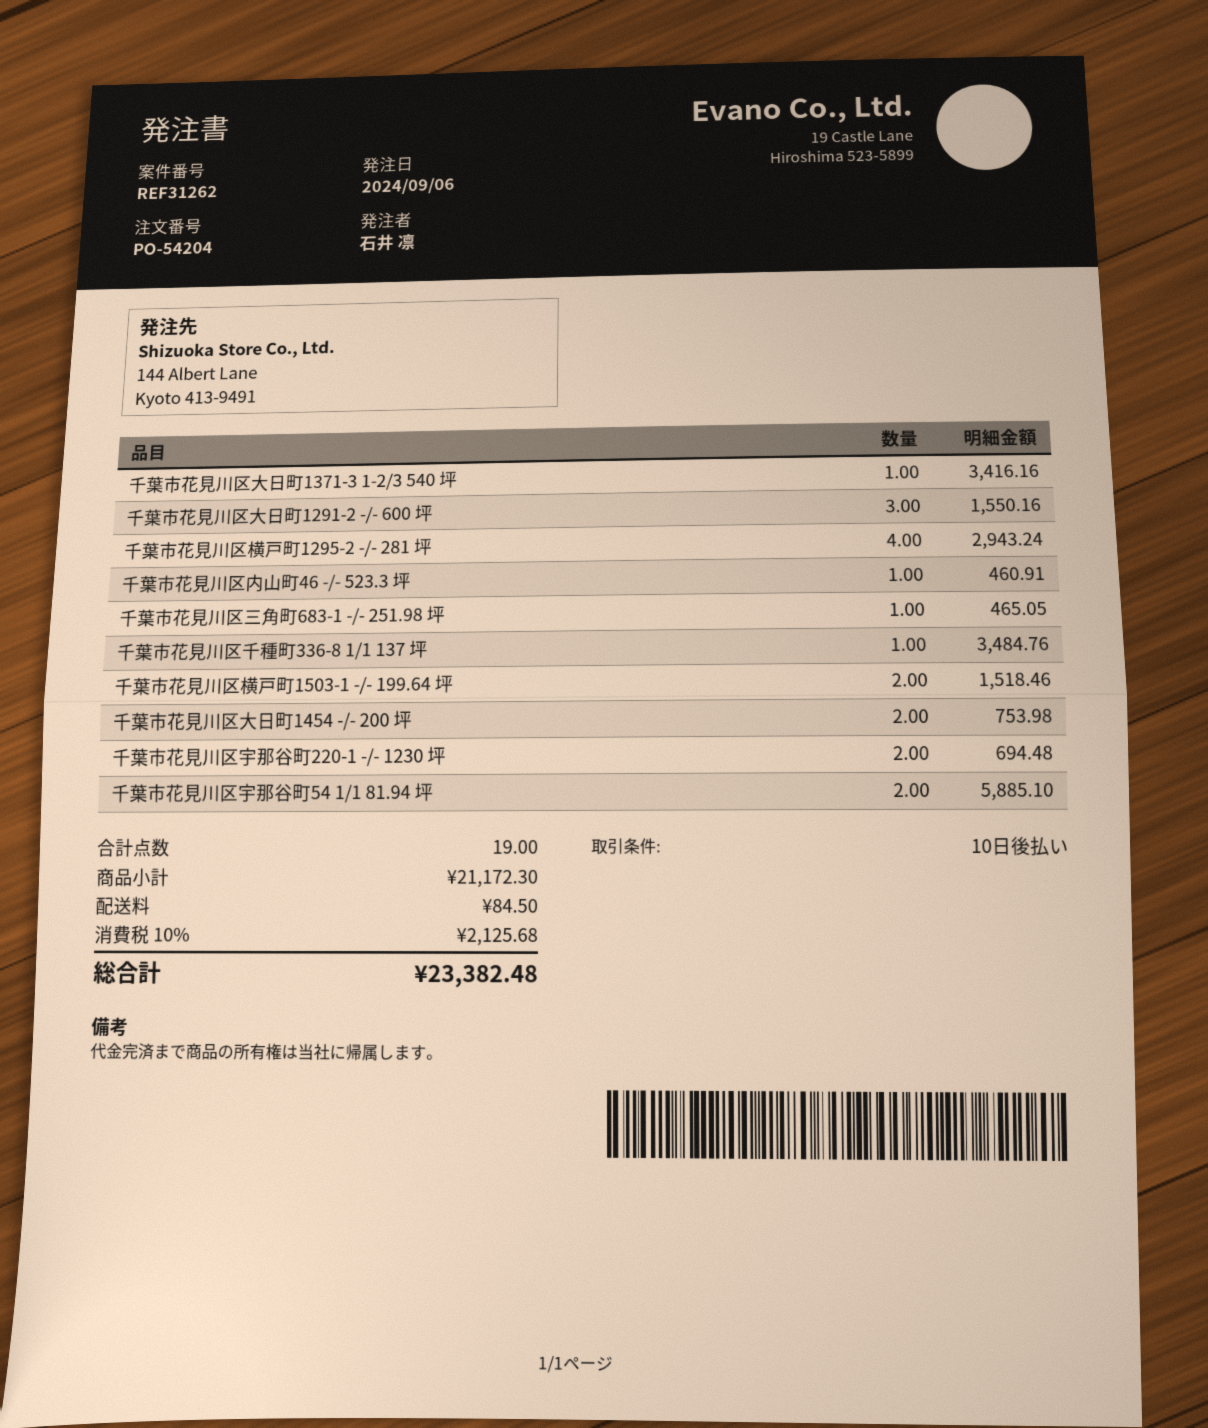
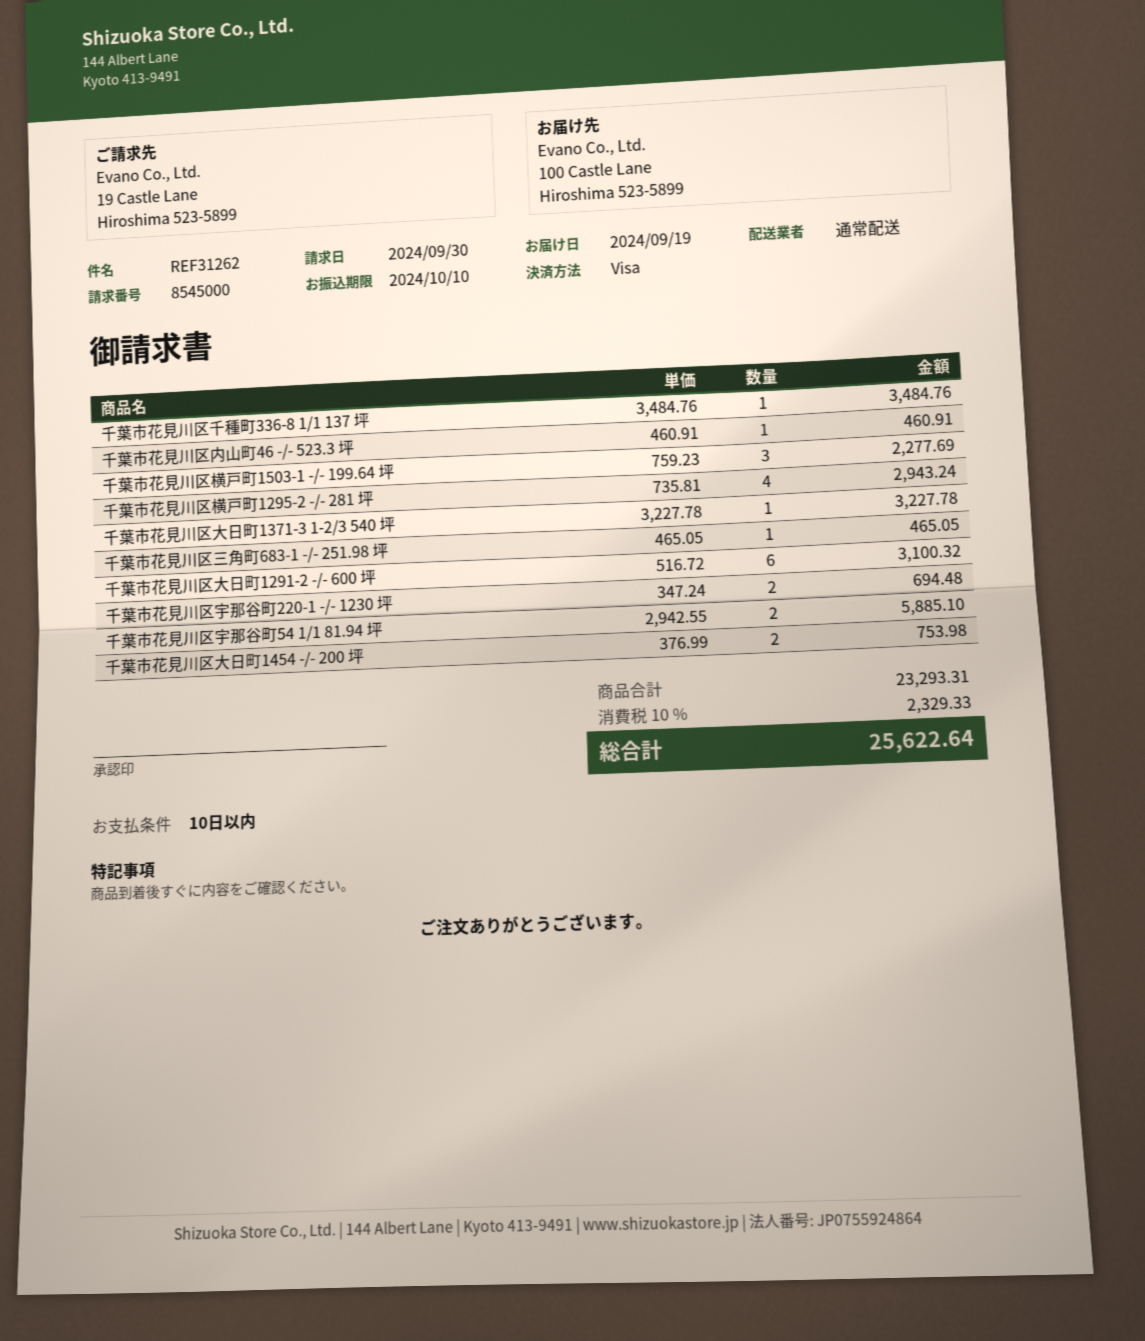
千葉市花見川区大日町1371-3 1-2/3 540 坪: 1 for 3416.16 -> 1 for 3227.78
千葉市花見川区大日町1291-2 -/- 600 坪: 3 for 1550.16 -> 6 for 3100.32
千葉市花見川区横戸町1503-1 -/- 199.64 坪: 2 for 1518.46 -> 3 for 2277.69
subtotal: 21172.30 -> 23293.31
shipping: 84.50 -> none
tax: 10% = 2125.68 -> 10% = 2329.33
total: 23382.48 -> 25622.64

